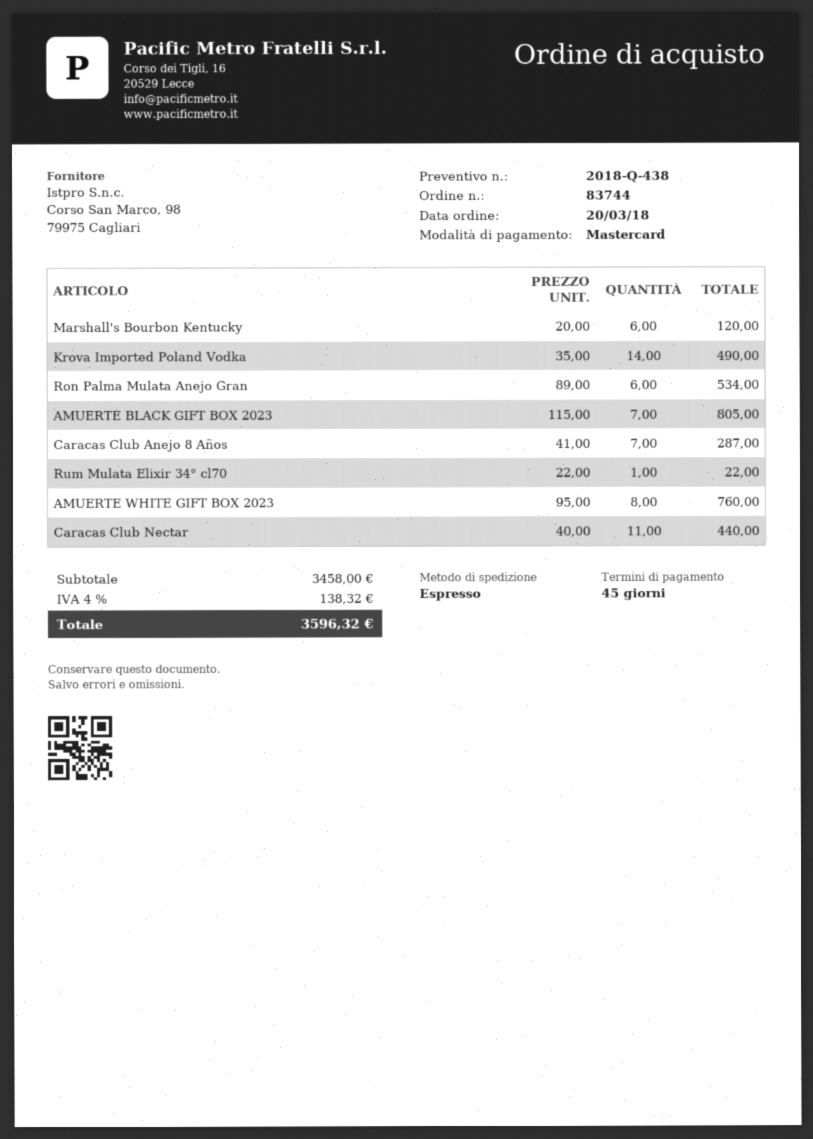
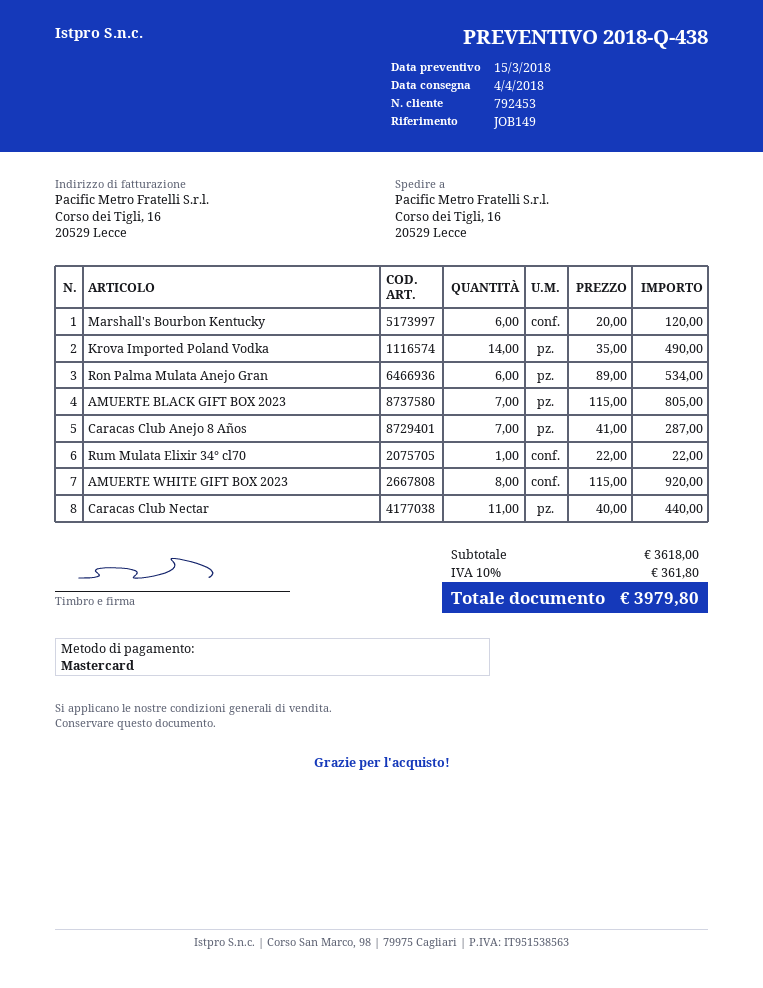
AMUERTE WHITE GIFT BOX 2023: 8 x 95.00 = 760.00 -> 8 x 115.00 = 920.00
subtotal: 3458.00 -> 3618.00
tax: 4% = 138.32 -> 10% = 361.80
total: 3596.32 -> 3979.80

